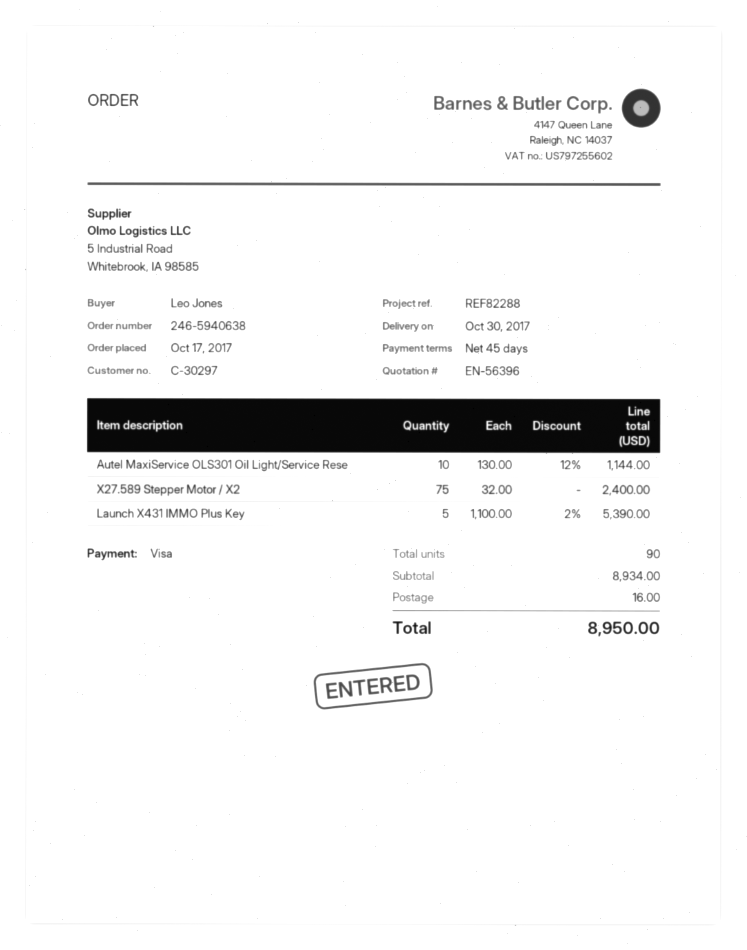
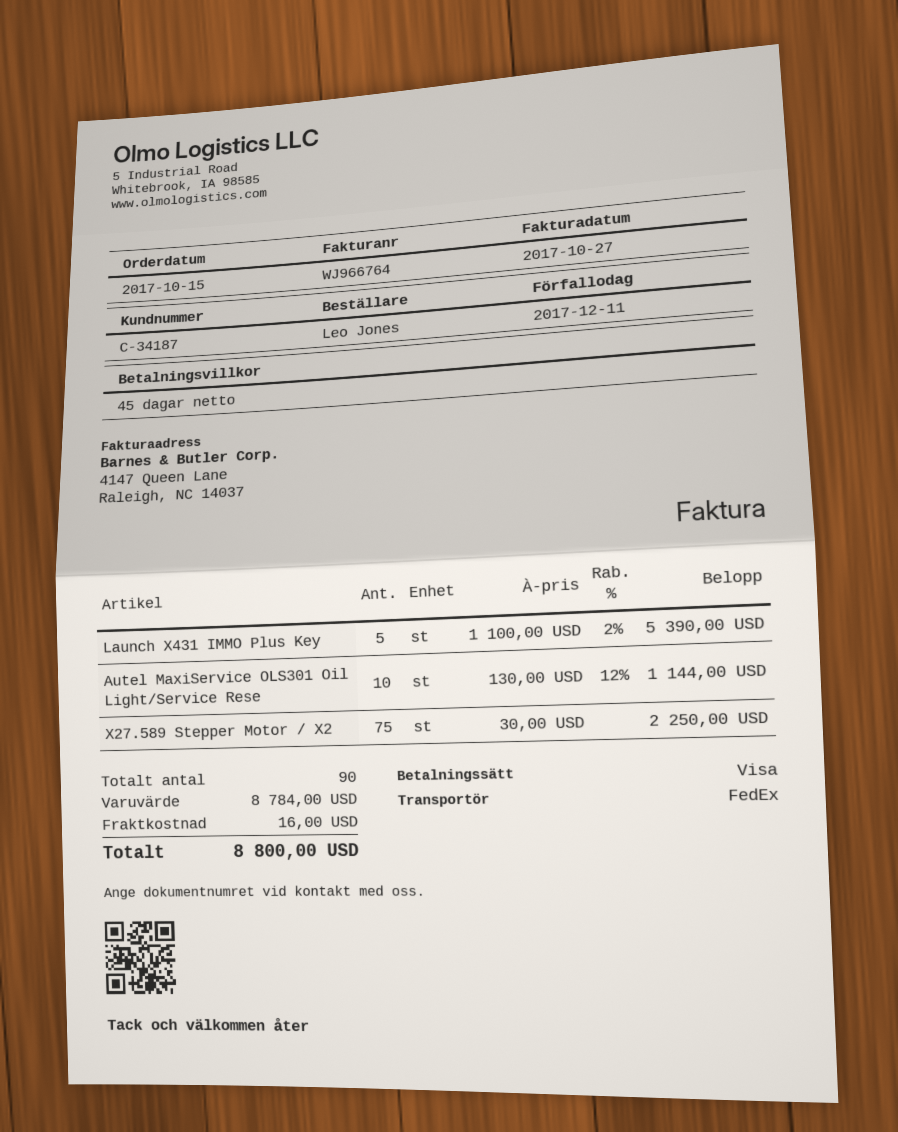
order date: 2017-10-17 -> 2017-10-15
customer number: C-30297 -> C-34187
X27.589 Stepper Motor / X2: 75 x 32.00 = 2400.00 -> 75 x 30.00 = 2250.00
subtotal: 8934.00 -> 8784.00
total: 8950.00 -> 8800.00

